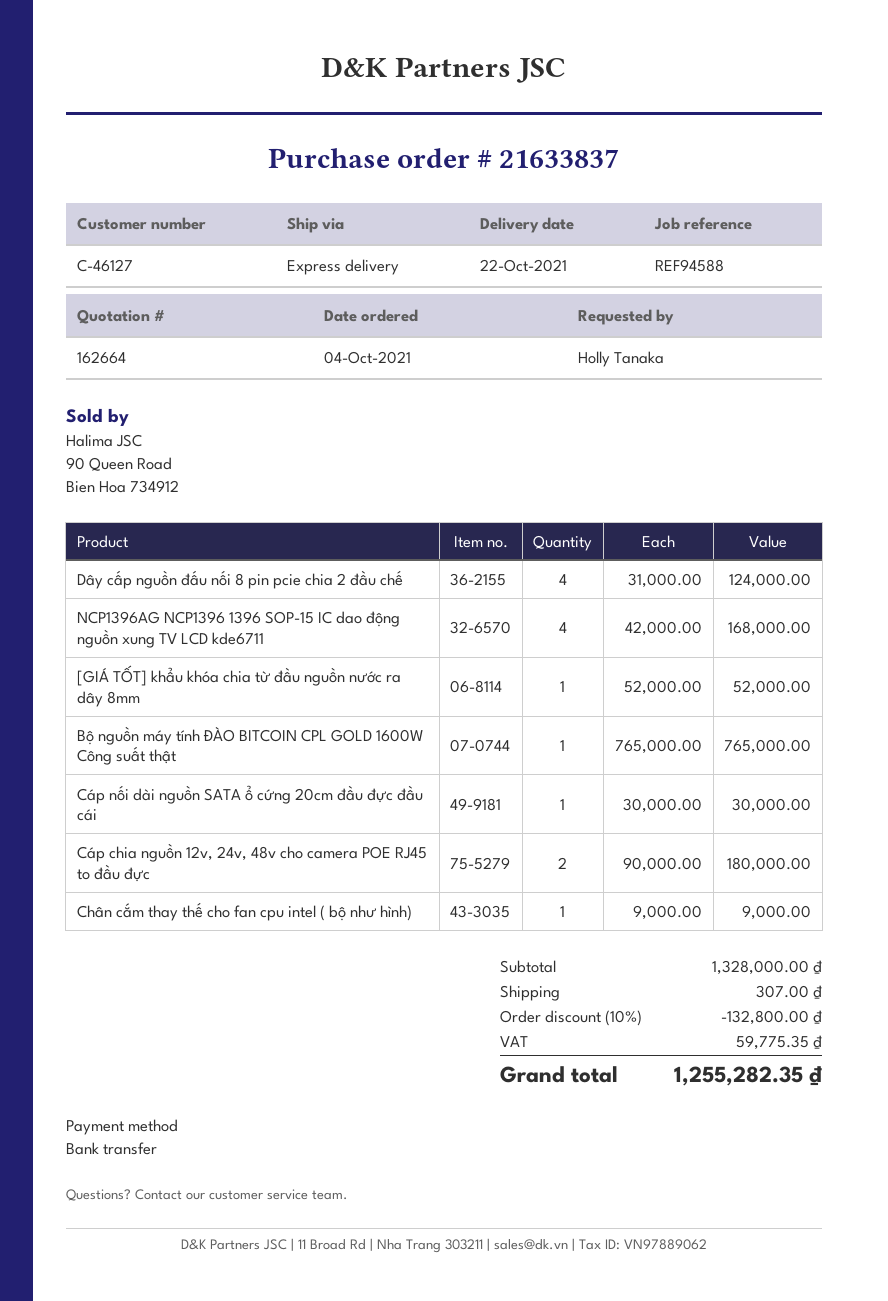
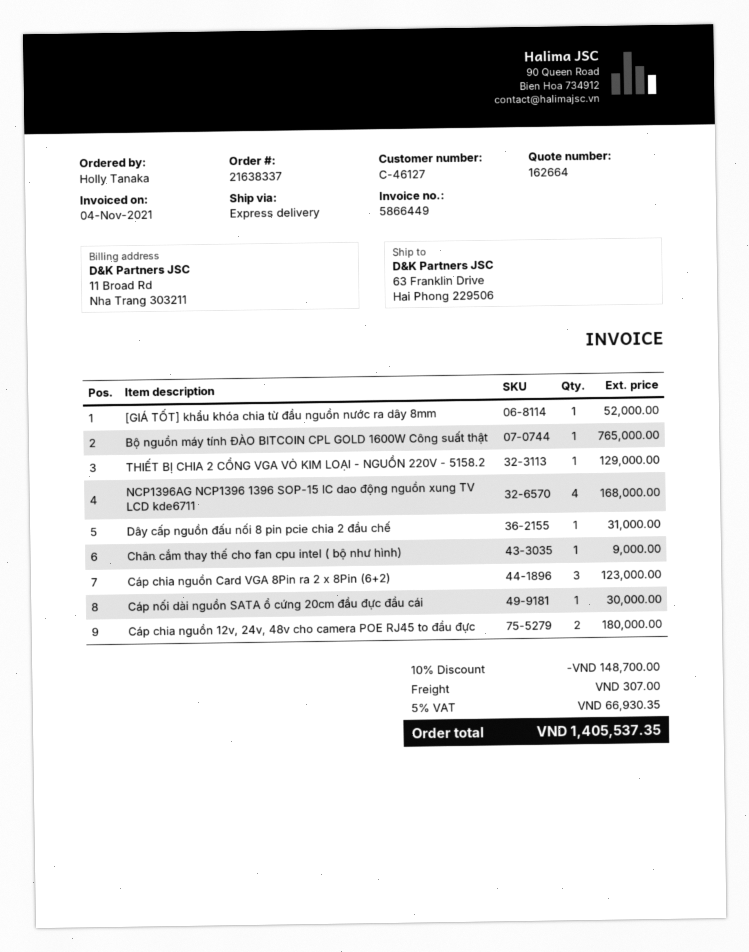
order number: 21633837 -> 21638337
Dây cấp nguồn đấu nối 8 pin pcie chia 2 đầu chế: 4 for 124000.00 -> 1 for 31000.00
THIẾT BỊ CHIA 2 CỔNG VGA VỎ KIM LOẠI - NGUỒN 220V - 5158.2: none -> 1 for 129000.00
Cáp chia nguồn Card VGA 8Pin ra 2 x 8Pin (6+2): none -> 3 for 123000.00
discount: 10% = 132800.00 -> 10% = 148700.00
tax: 59775.35 -> 66930.35
total: 1255282.35 -> 1405537.35

